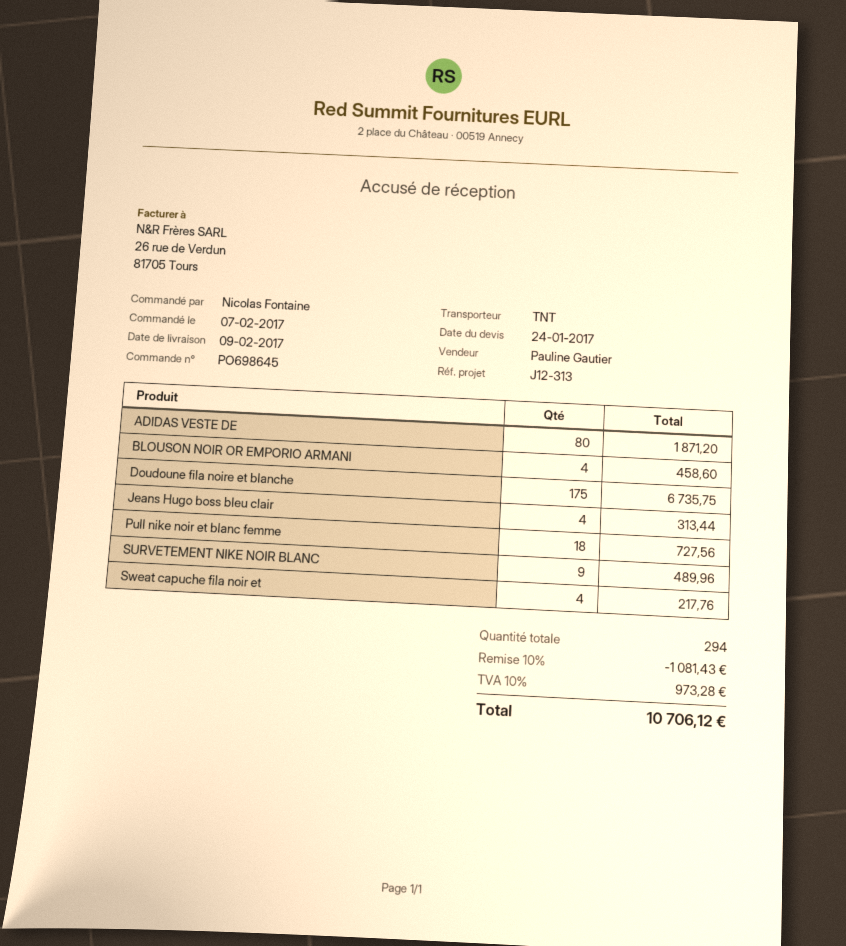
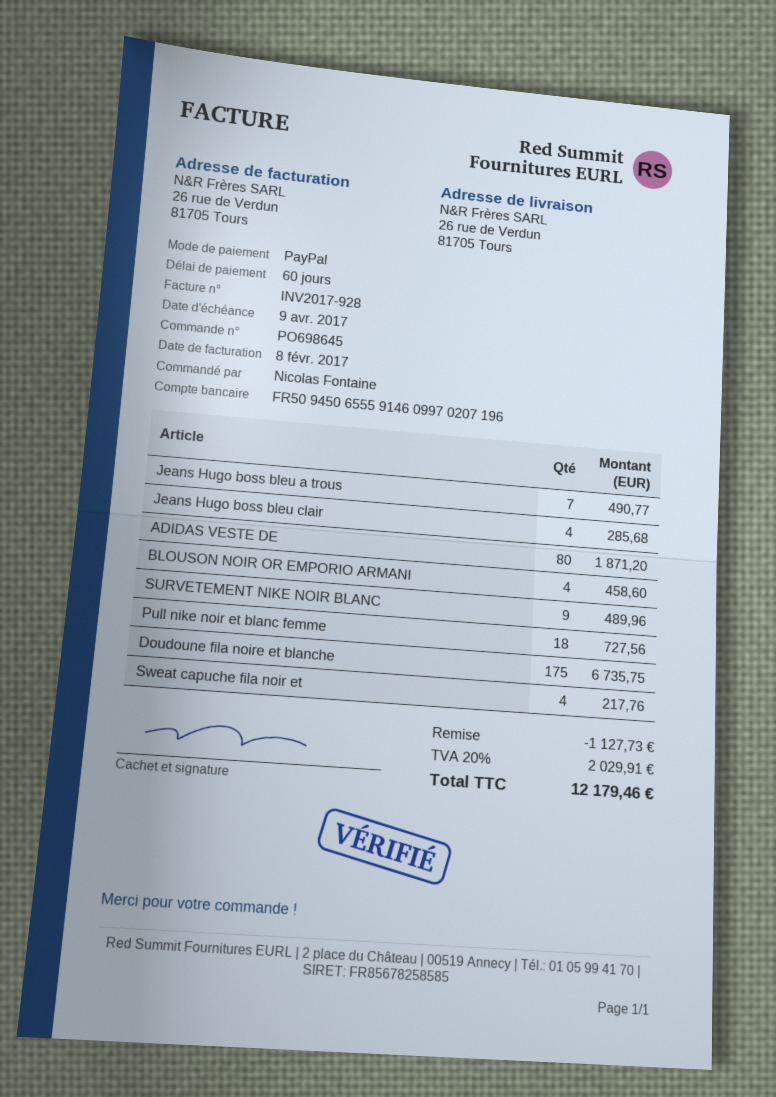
Jeans Hugo boss bleu clair: 4 for 313.44 -> 4 for 285.68
Jeans Hugo boss bleu a trous: none -> 7 for 490.77
discount: 1081.43 -> 1127.73
tax: 10% = 973.28 -> 20% = 2029.91
total: 10706.12 -> 12179.46

